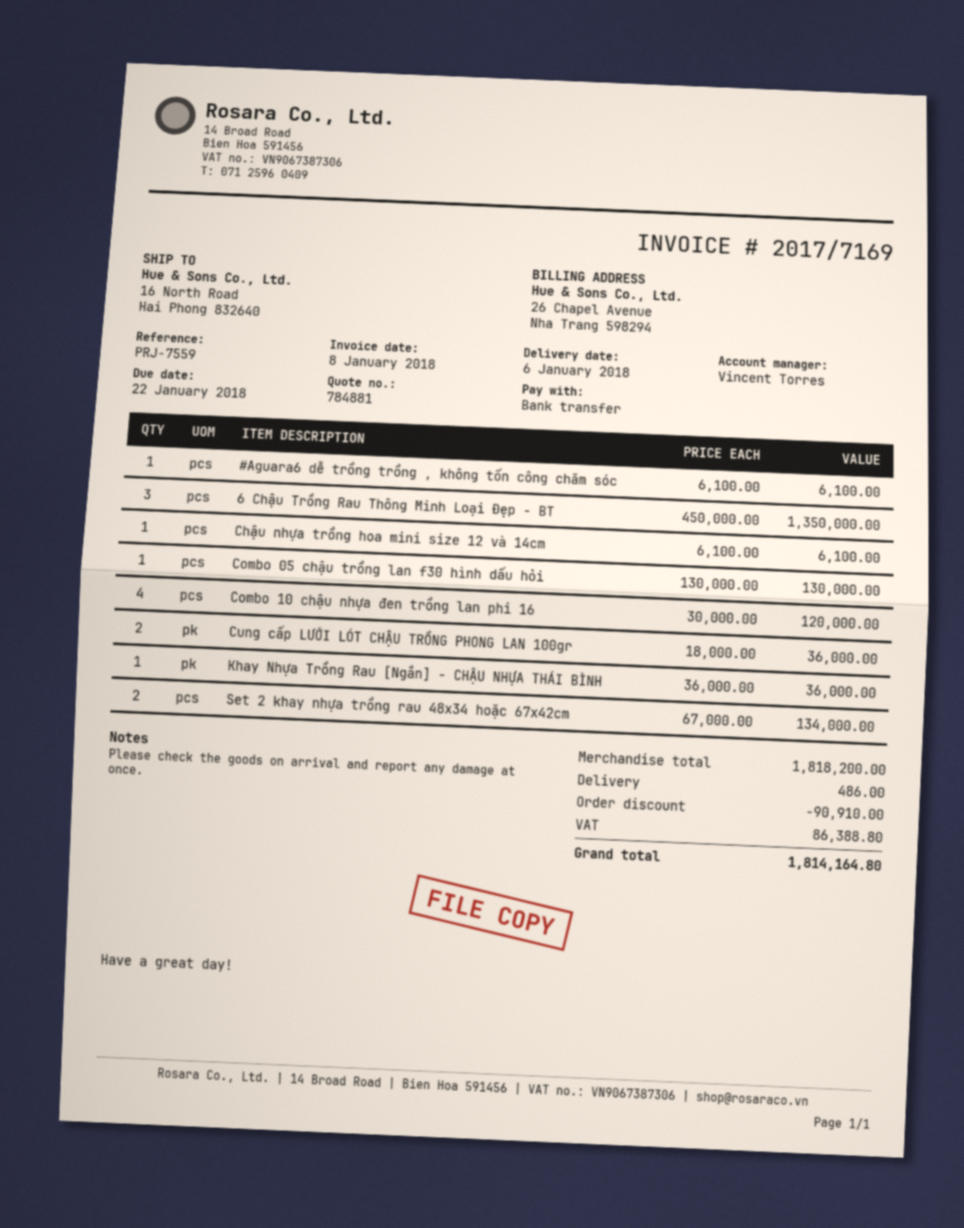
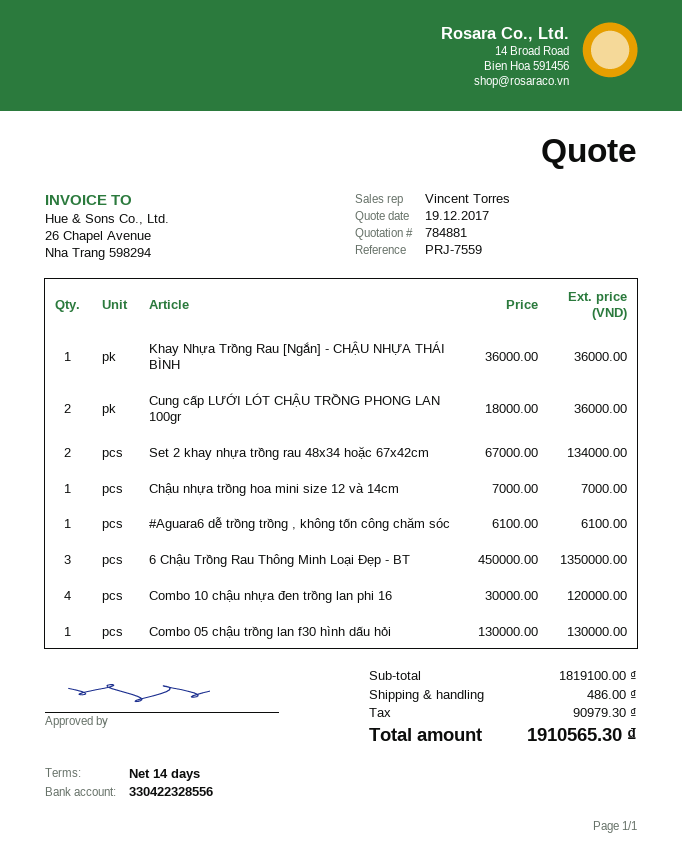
Chậu nhựa trồng hoa mini size 12 và 14cm: 1 x 6100.00 = 6100.00 -> 1 x 7000.00 = 7000.00
subtotal: 1818200.00 -> 1819100.00
discount: 90910.00 -> none
tax: 86388.80 -> 90979.30
total: 1814164.80 -> 1910565.30

